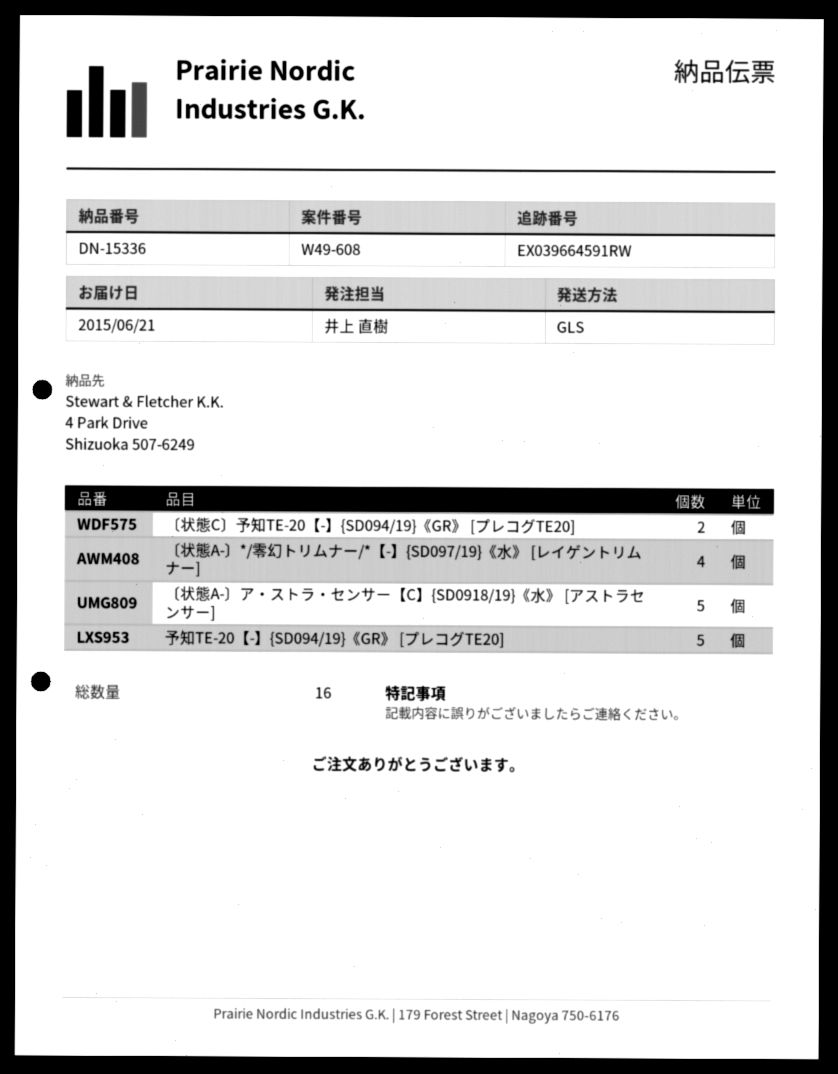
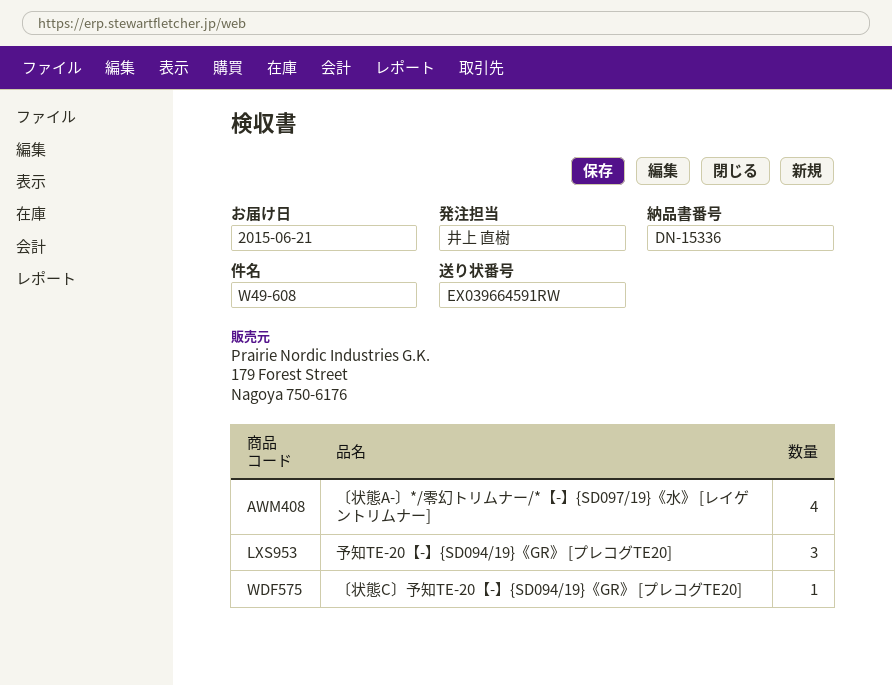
〔状態C〕予知TE-20【-】{SD094/19}《GR》 [プレコグTE20]: 2 -> 1
〔状態A-〕ア・ストラ・センサー【C】{SD0918/19}《水》 [アストラセンサー]: 5 -> none
予知TE-20【-】{SD094/19}《GR》 [プレコグTE20]: 5 -> 3

